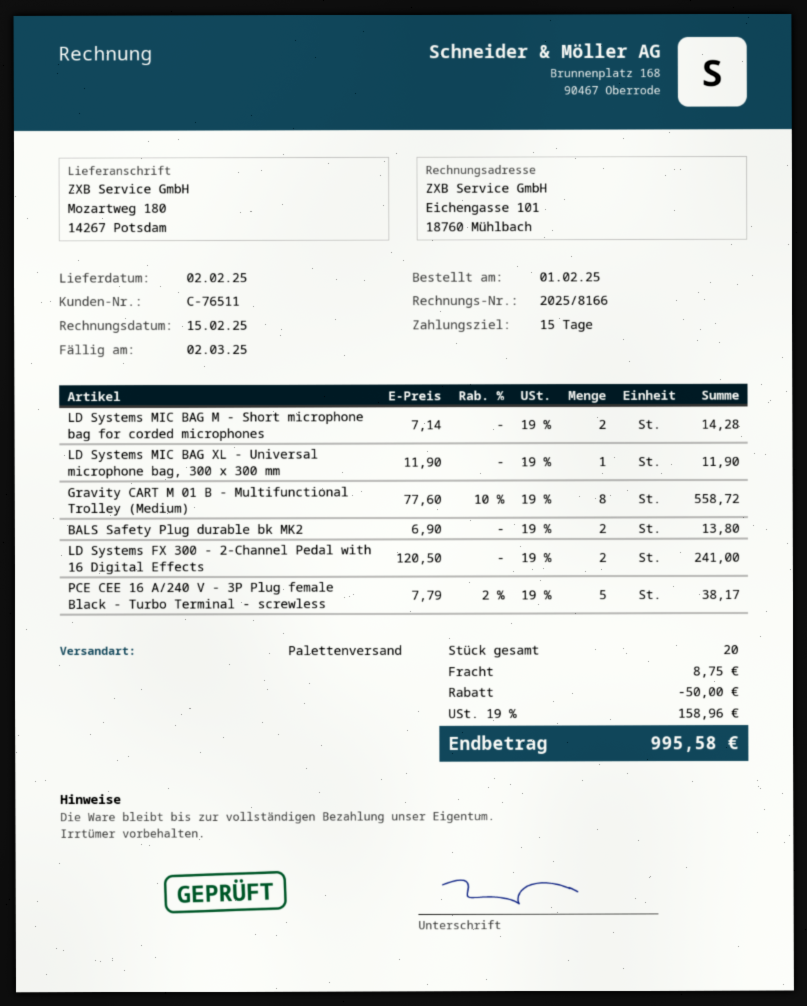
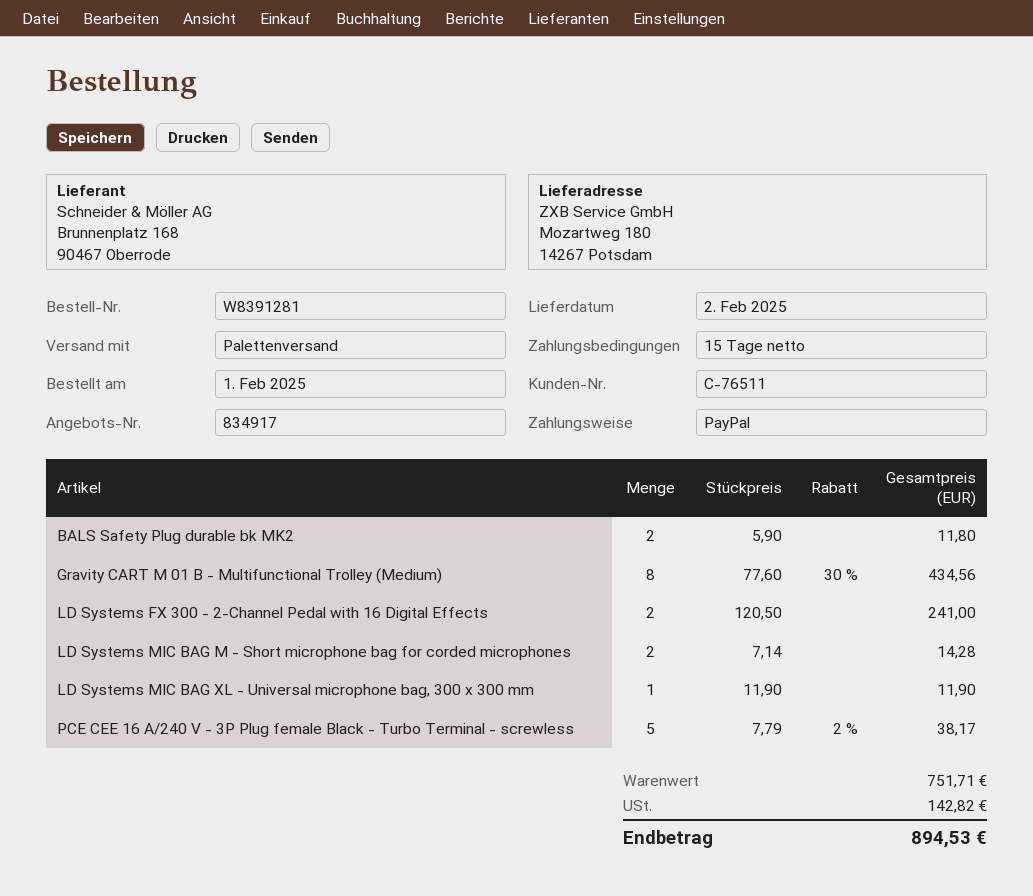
Gravity CART M 01 B - Multifunctional Trolley (Medium): 8 x 77.60 - 10% = 558.72 -> 8 x 77.60 - 30% = 434.56
BALS Safety Plug durable bk MK2: 2 x 6.90 = 13.80 -> 2 x 5.90 = 11.80
discount: 50.00 -> none
shipping: 8.75 -> none
tax: 158.96 -> 142.82
total: 995.58 -> 894.53

